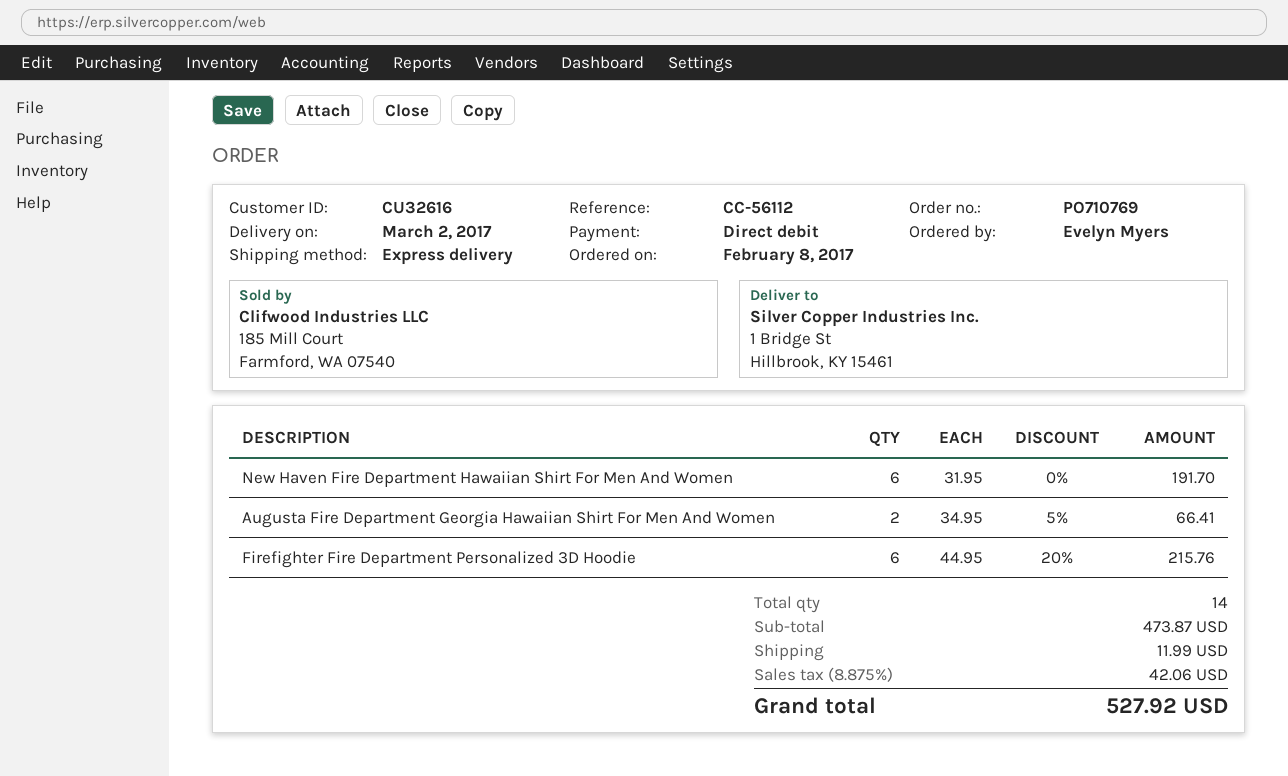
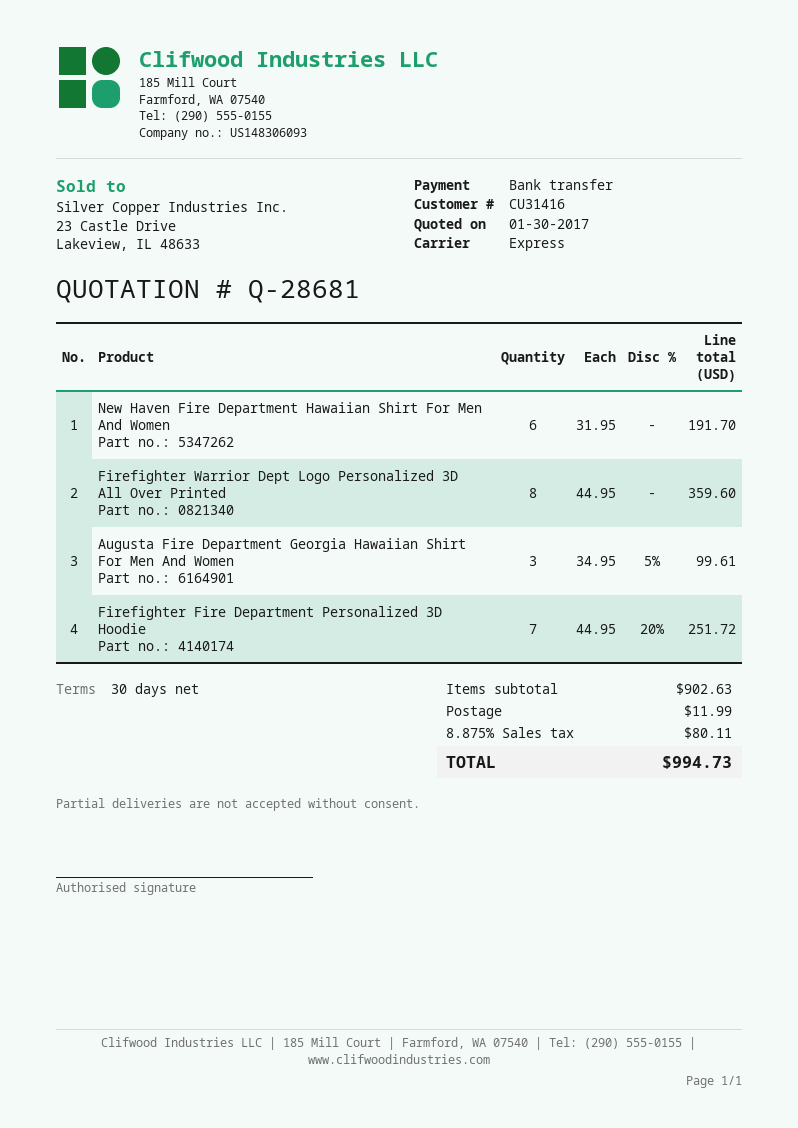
customer number: CU32616 -> CU31416
payment method: direct debit -> bank transfer
Augusta Fire Department Georgia Hawaiian Shirt For Men And Women: 2 x 34.95 - 5% = 66.41 -> 3 x 34.95 - 5% = 99.61
Firefighter Fire Department Personalized 3D Hoodie: 6 x 44.95 - 20% = 215.76 -> 7 x 44.95 - 20% = 251.72
Firefighter Warrior Dept Logo Personalized 3D All Over Printed: none -> 8 x 44.95 = 359.60
subtotal: 473.87 -> 902.63
tax: 8.875% = 42.06 -> 8.875% = 80.11
total: 527.92 -> 994.73

